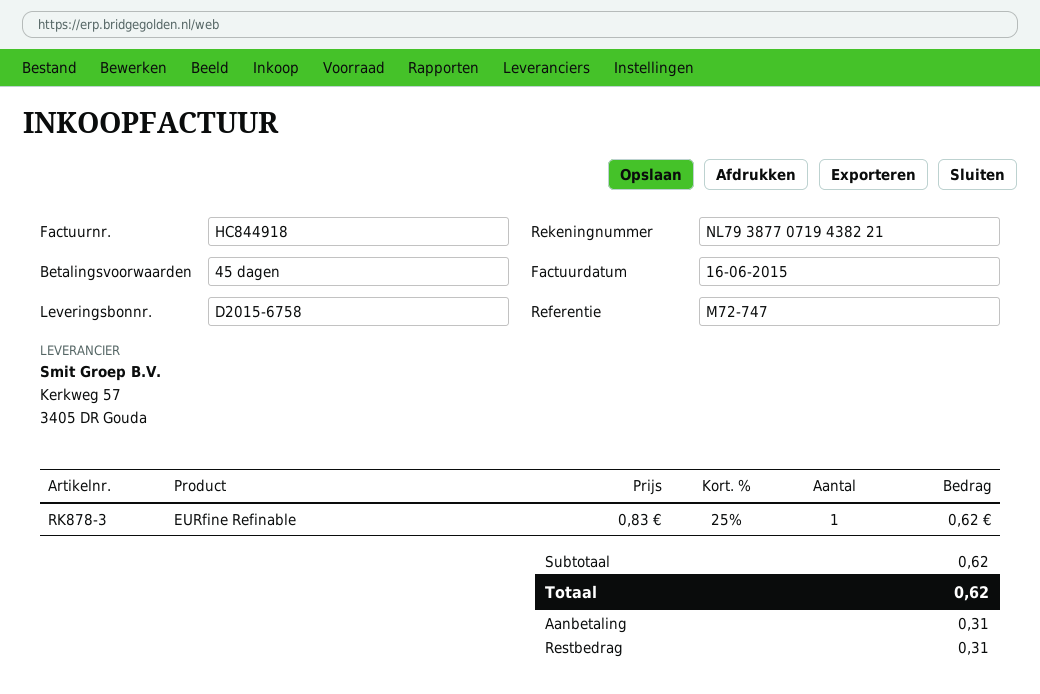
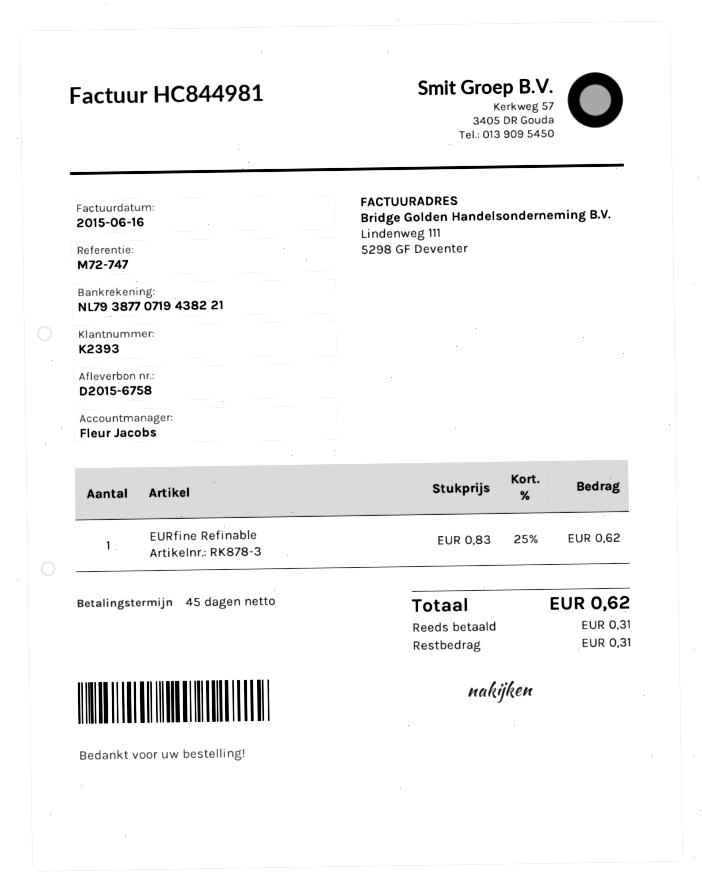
invoice number: HC844918 -> HC844981

